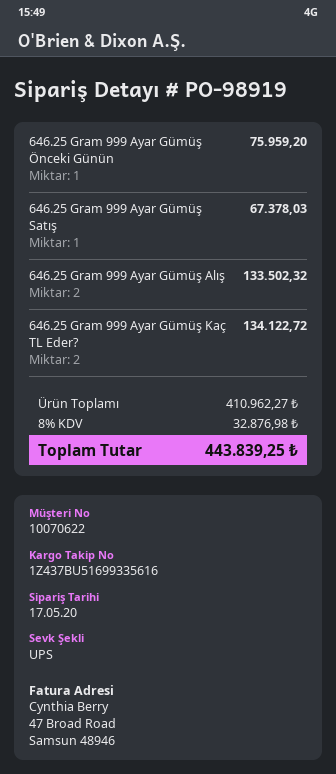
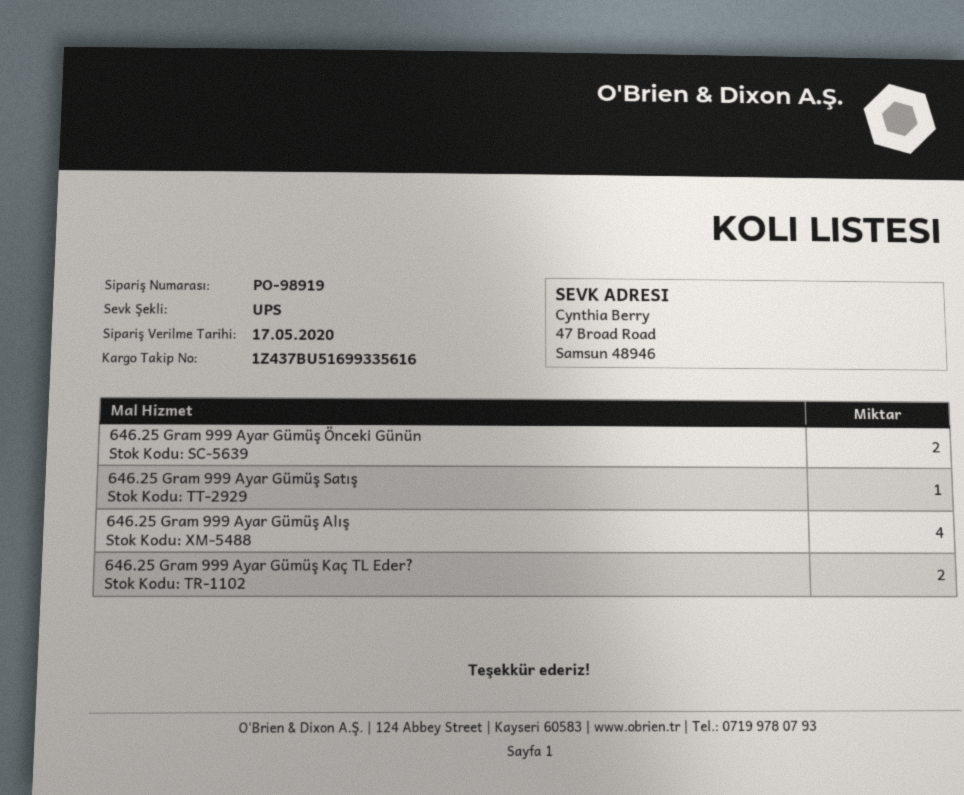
646.25 Gram 999 Ayar Gümüş Önceki Günün: 1 -> 2
646.25 Gram 999 Ayar Gümüş Alış: 2 -> 4

